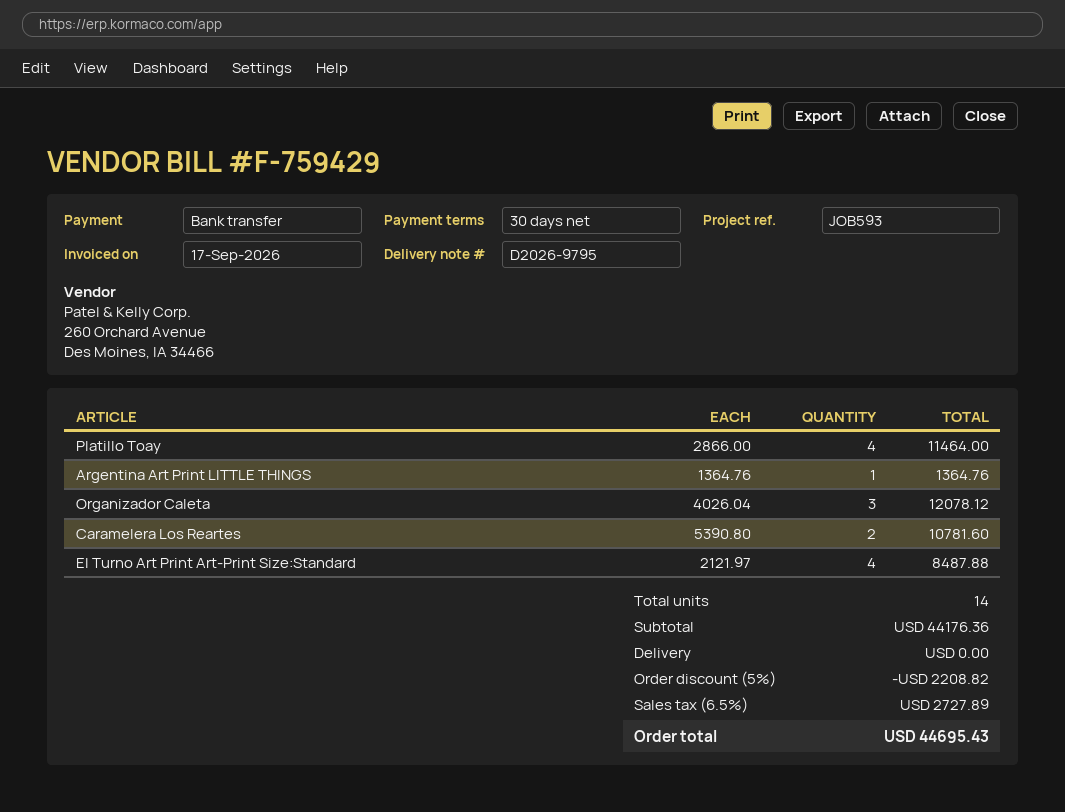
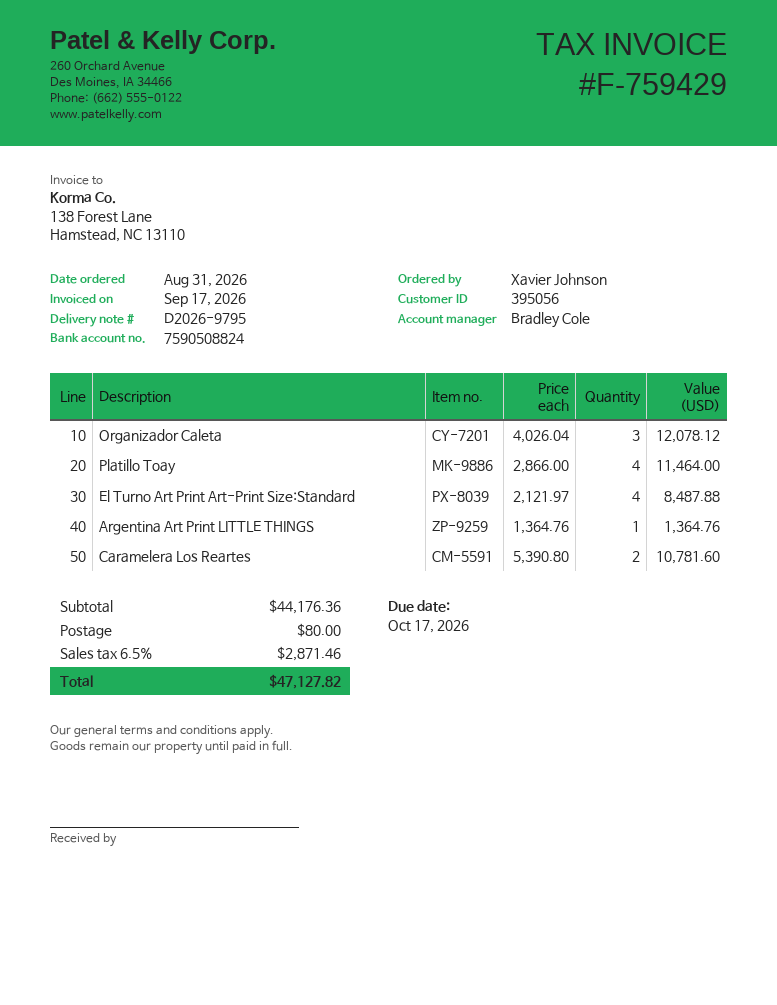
discount: 5% = 2208.82 -> none
shipping: 0.00 -> 80.00
tax: 6.5% = 2727.89 -> 6.5% = 2871.46
total: 44695.43 -> 47127.82

